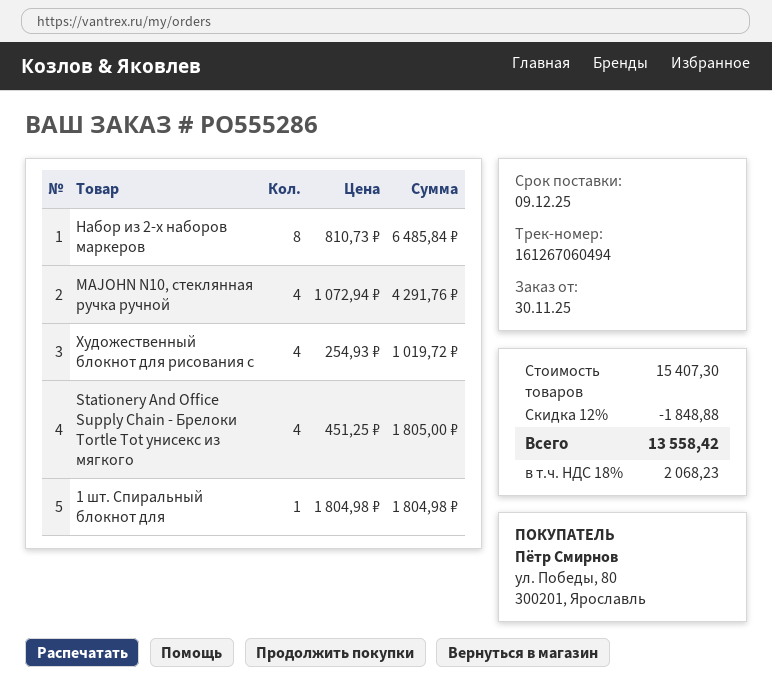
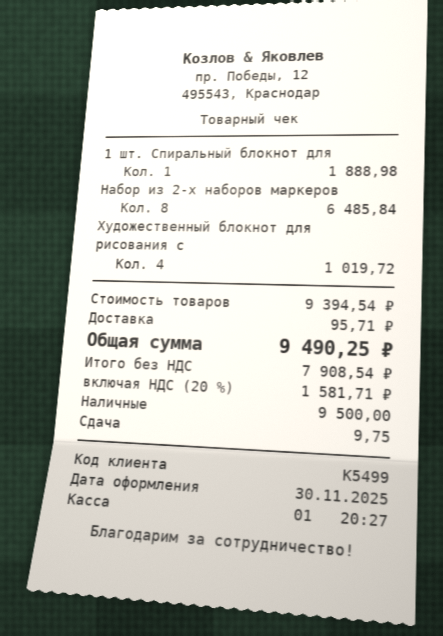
MAJOHN N10, стеклянная ручка ручной: 4 for 4291.76 -> none
Stationery And Office Supply Chain - Брелоки Tortle Tot унисекс из мягкого: 4 for 1805.00 -> none
1 шт. Спиральный блокнот для: 1 for 1804.98 -> 1 for 1888.98
subtotal: 15407.30 -> 9394.54
discount: 12% = 1848.88 -> none
shipping: none -> 95.71
tax: 18% = 2068.23 -> 20% = 1581.71
total: 13558.42 -> 9490.25

